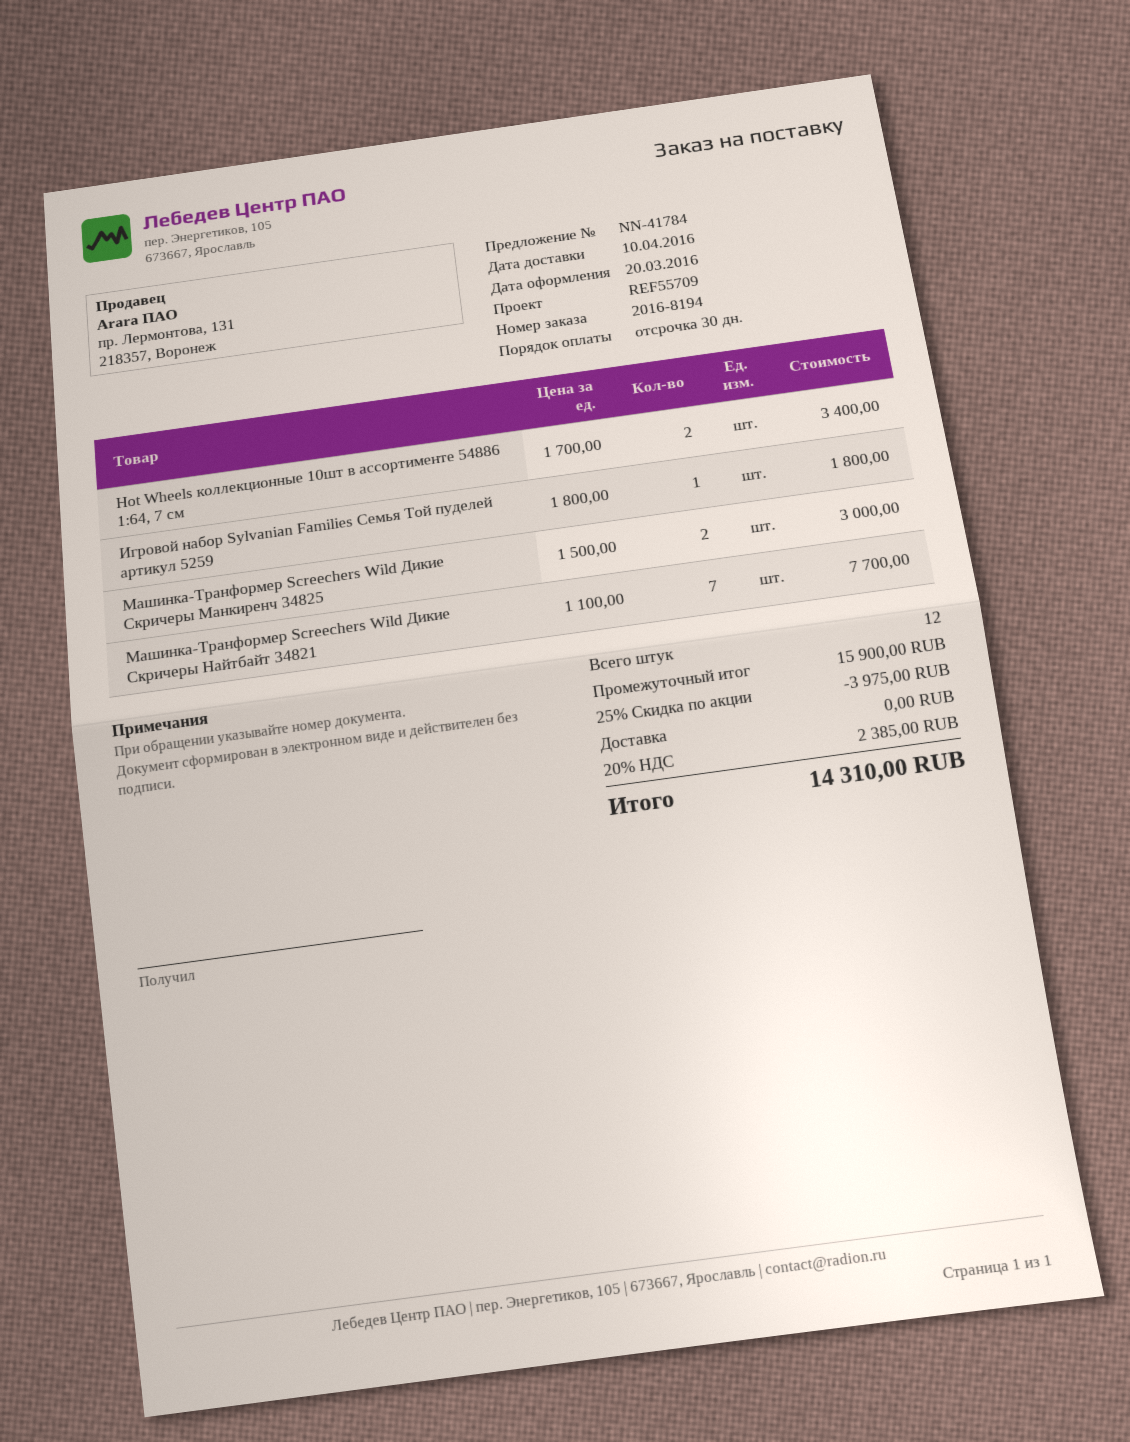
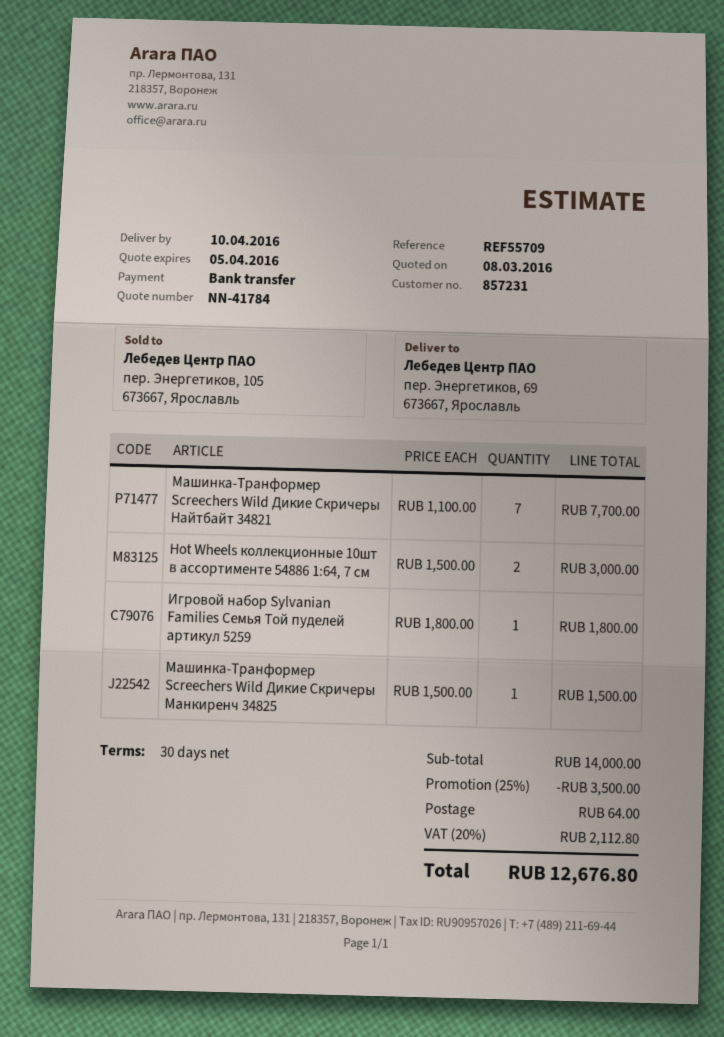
Hot Wheels коллекционные 10шт в ассортименте 54886 1:64, 7 см: 2 x 1700.00 = 3400.00 -> 2 x 1500.00 = 3000.00
Машинка-Транформер Screechers Wild Дикие Скричеры Манкиренч 34825: 2 x 1500.00 = 3000.00 -> 1 x 1500.00 = 1500.00
subtotal: 15900.00 -> 14000.00
discount: 25% = 3975.00 -> 25% = 3500.00
shipping: 0.00 -> 64.00
tax: 20% = 2385.00 -> 20% = 2112.80
total: 14310.00 -> 12676.80

